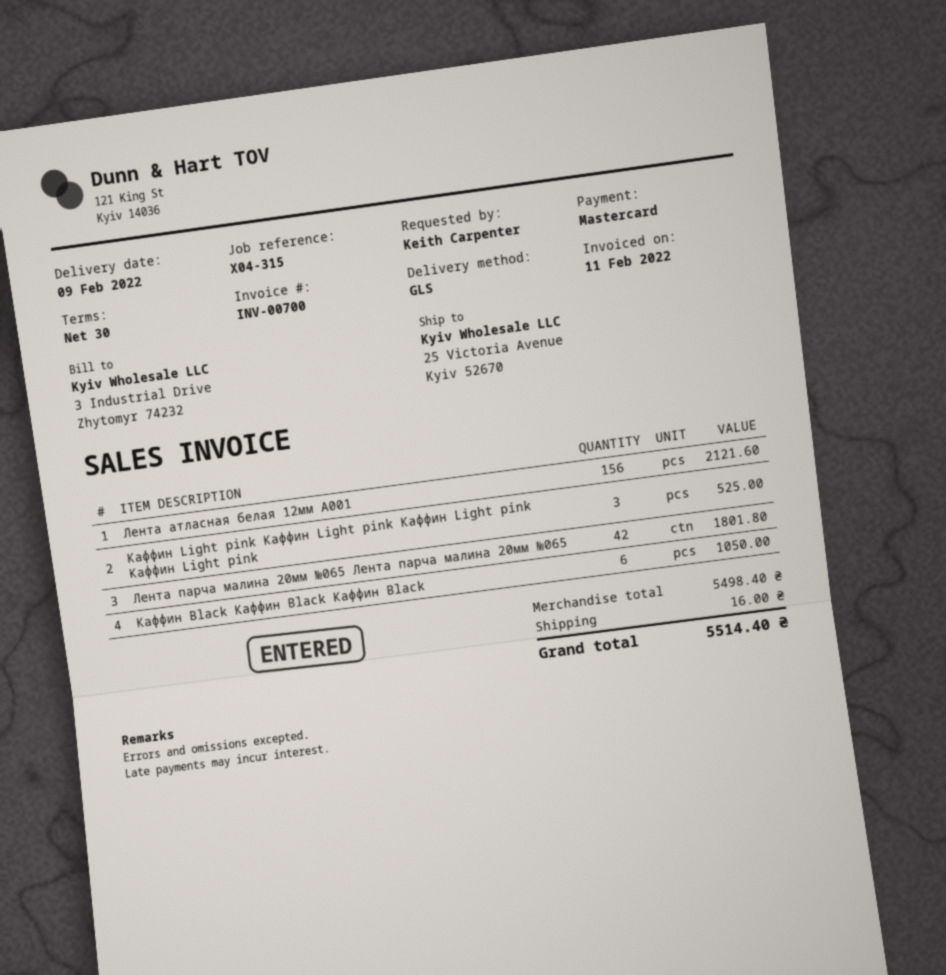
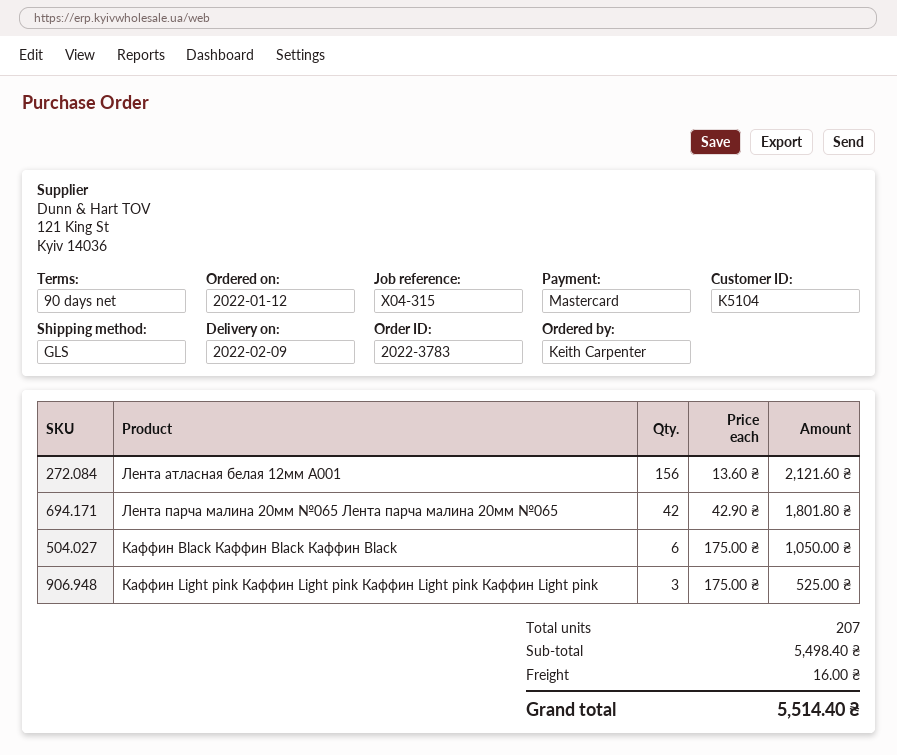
payment terms: 30 days -> 90 days

